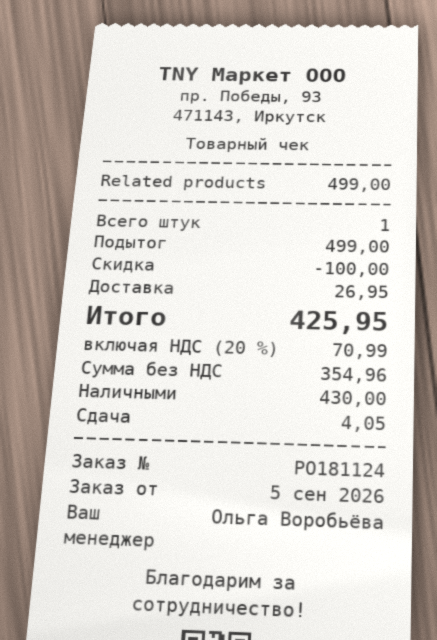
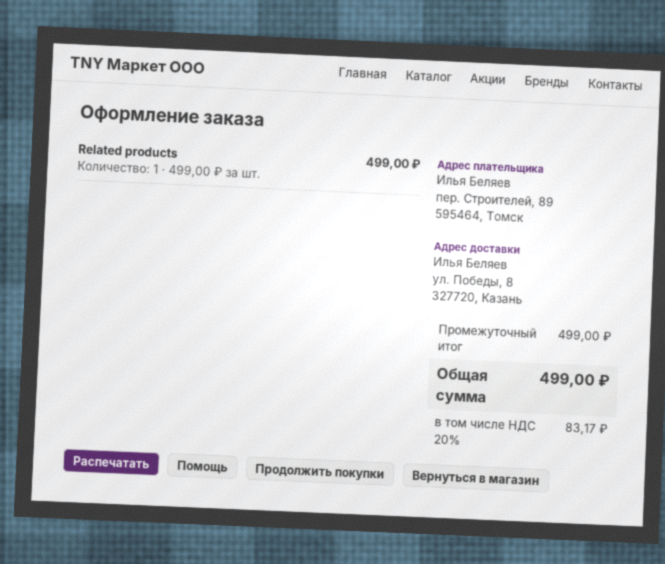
discount: 100.00 -> none
shipping: 26.95 -> none
tax: 20% = 70.99 -> 20% = 83.17
total: 425.95 -> 499.00

